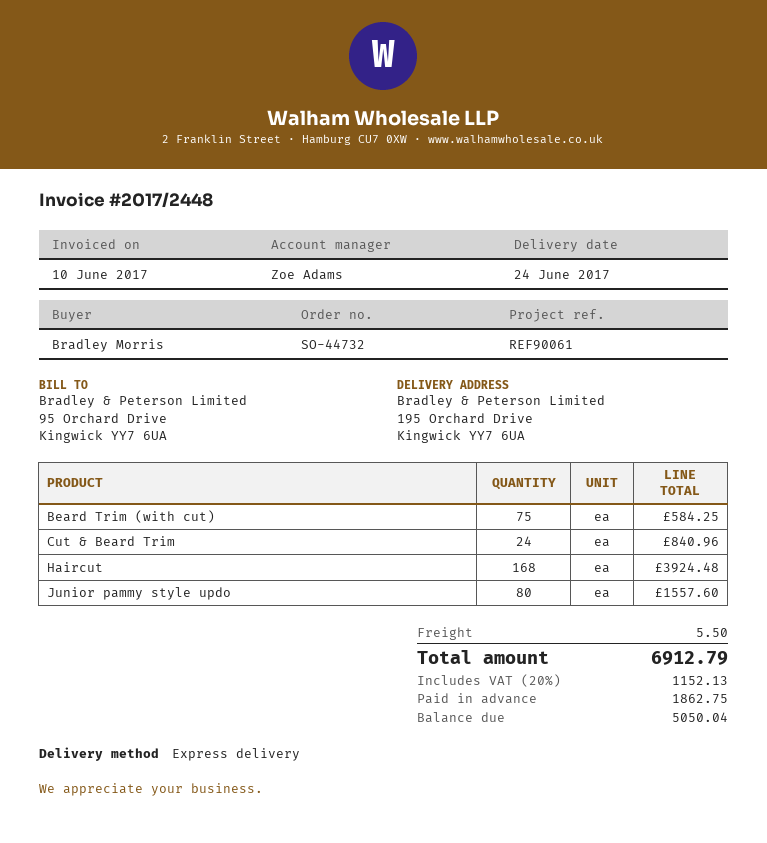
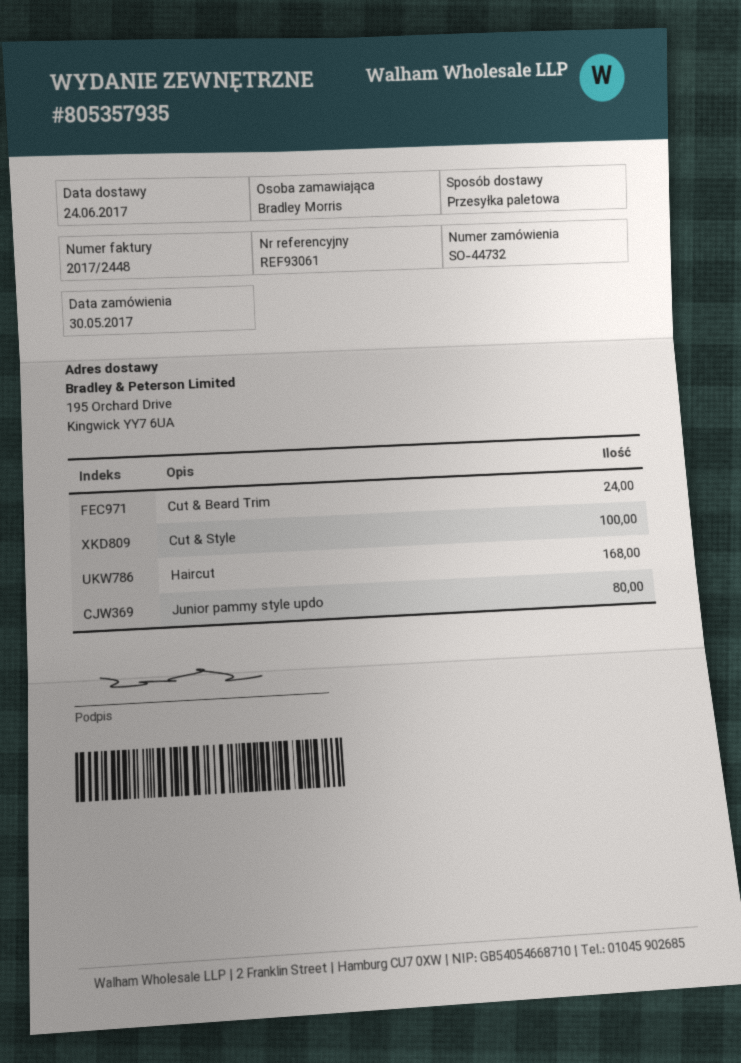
reference: REF90061 -> REF93061
shipping method: express -> pallet freight
Beard Trim (with cut): 75 -> none
Cut & Style: none -> 100

